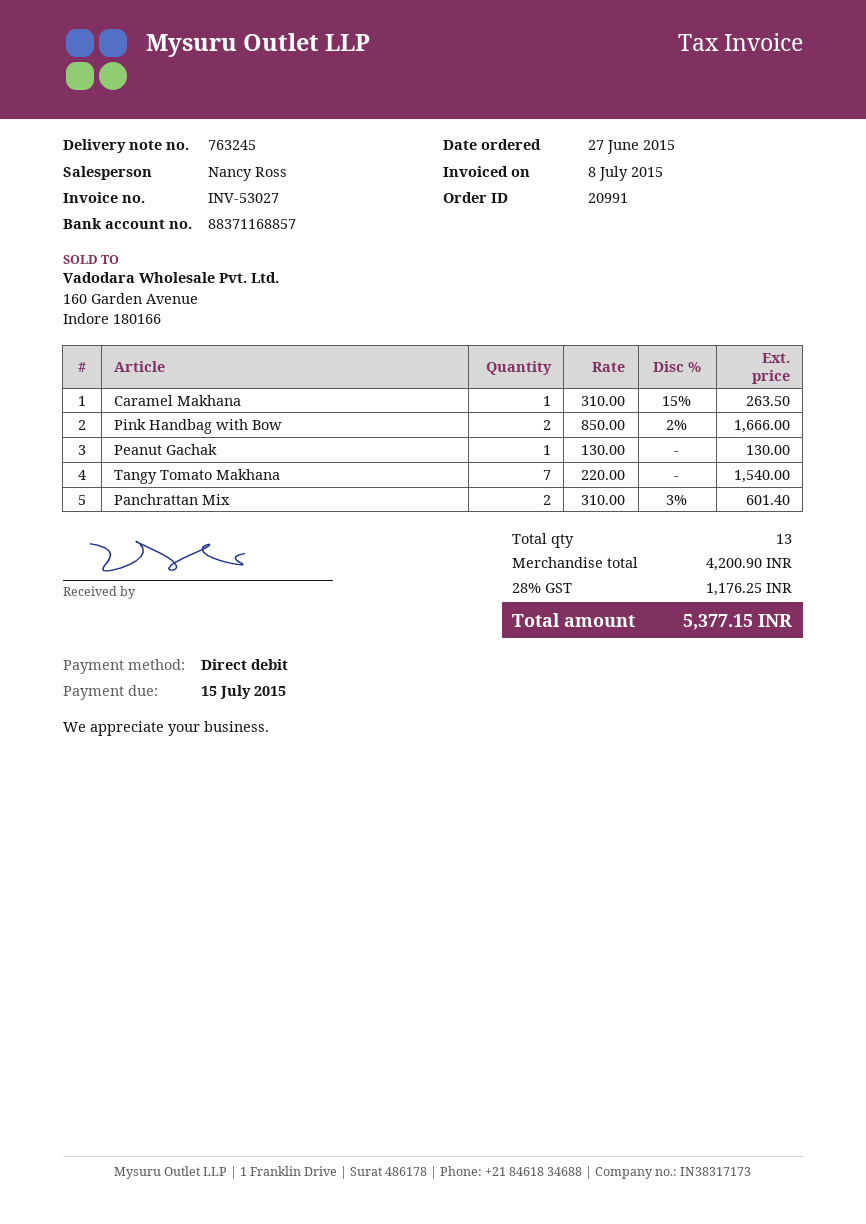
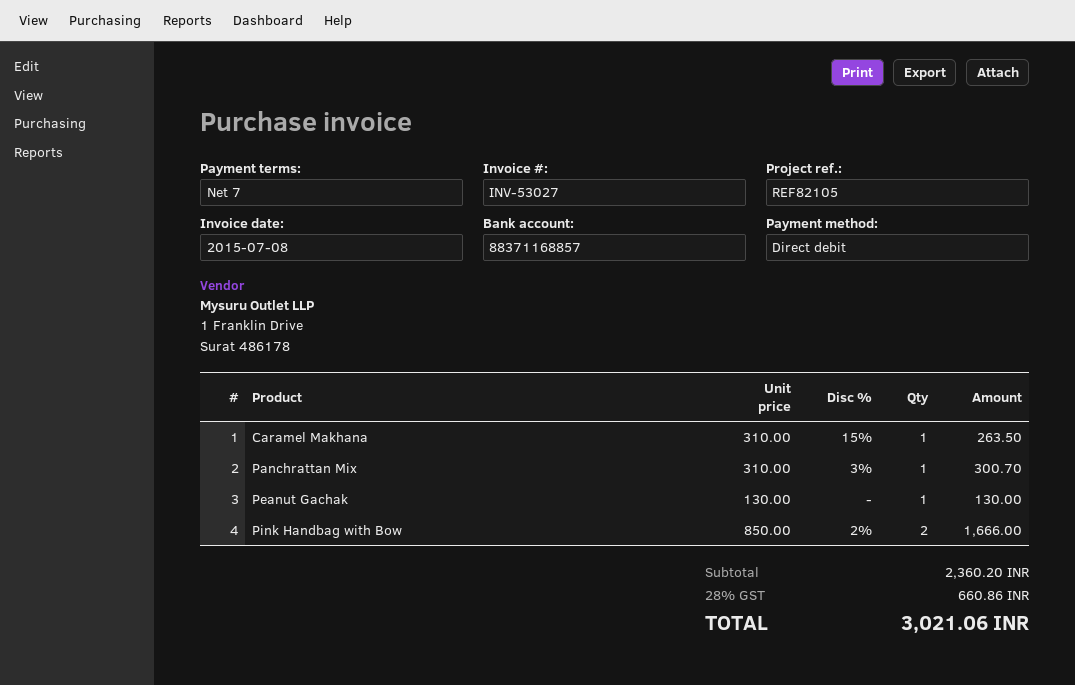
Tangy Tomato Makhana: 7 x 220.00 = 1540.00 -> none
Panchrattan Mix: 2 x 310.00 - 3% = 601.40 -> 1 x 310.00 - 3% = 300.70
subtotal: 4200.90 -> 2360.20
tax: 28% = 1176.25 -> 28% = 660.86
total: 5377.15 -> 3021.06

